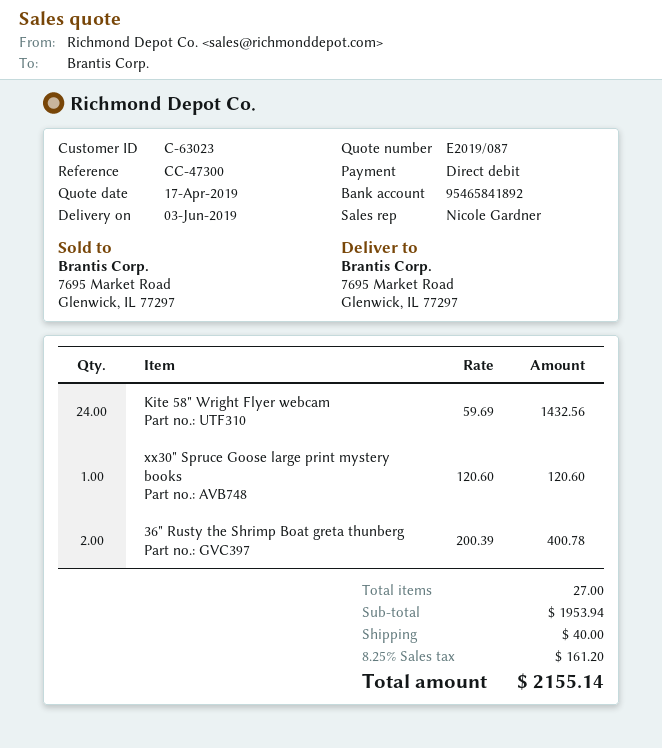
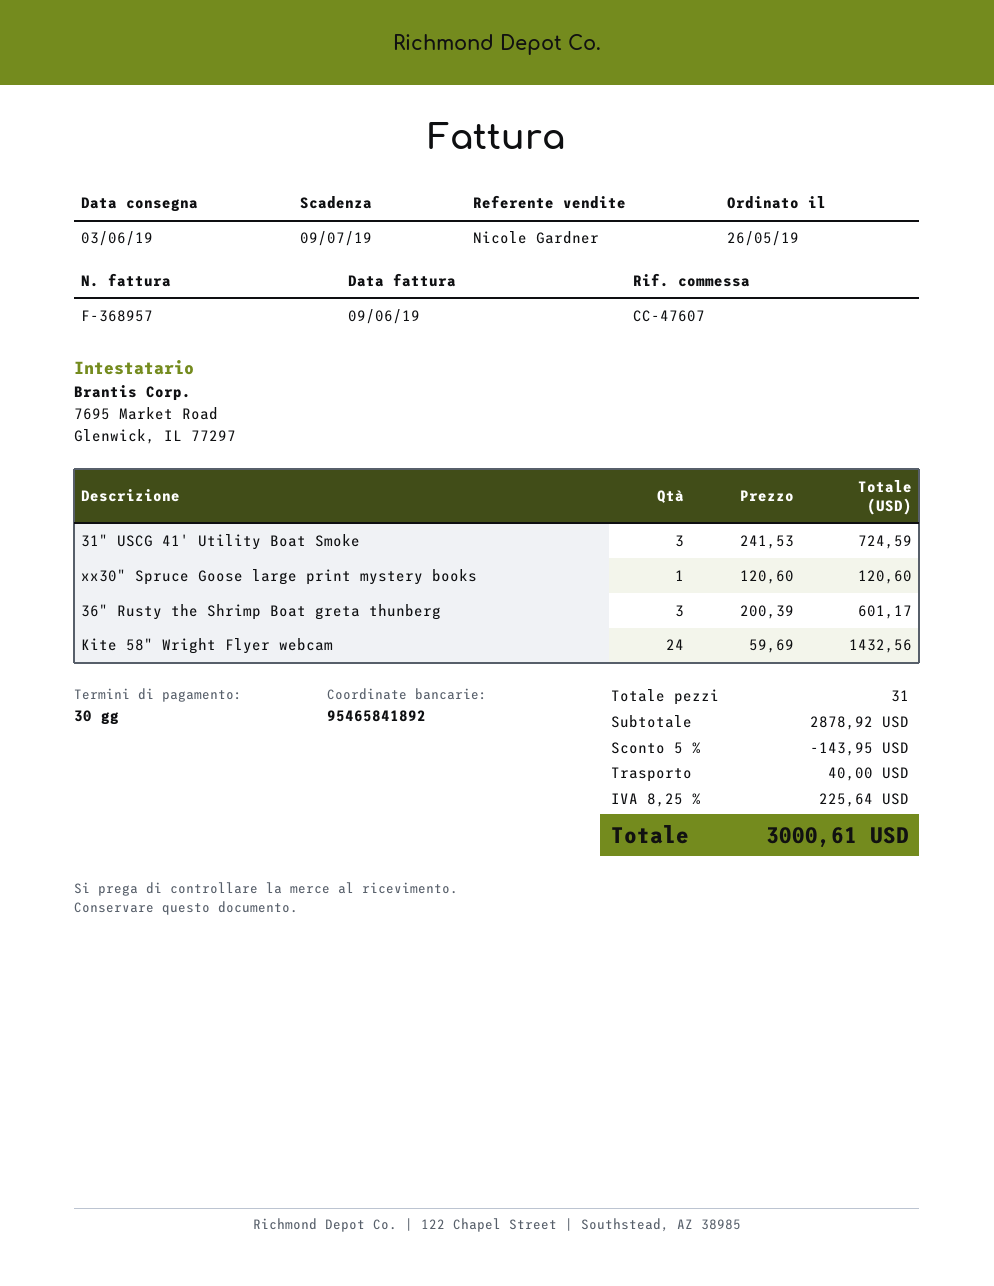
reference: CC-47300 -> CC-47607
36" Rusty the Shrimp Boat greta thunberg: 2 x 200.39 = 400.78 -> 3 x 200.39 = 601.17
31" USCG 41' Utility Boat Smoke: none -> 3 x 241.53 = 724.59
total quantity: 27 -> 31
subtotal: 1953.94 -> 2878.92
discount: none -> 5% = 143.95
tax: 8.25% = 161.20 -> 8.25% = 225.64
total: 2155.14 -> 3000.61

